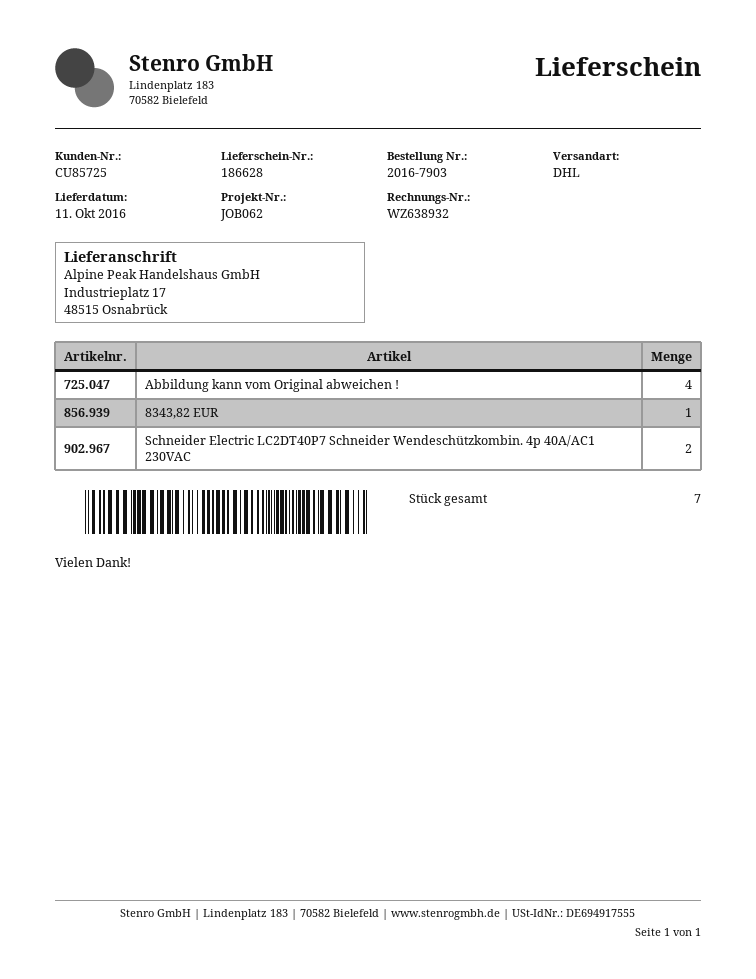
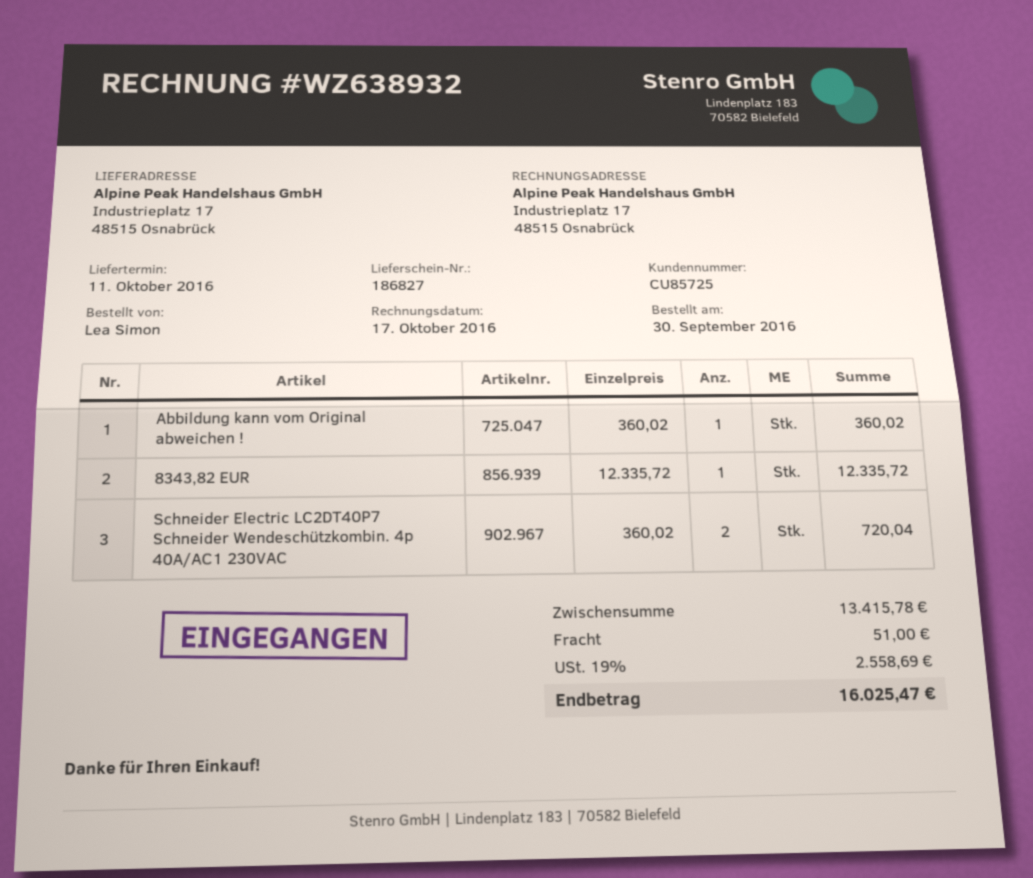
delivery note number: 186628 -> 186827
Abbildung kann vom Original abweichen !: 4 -> 1

